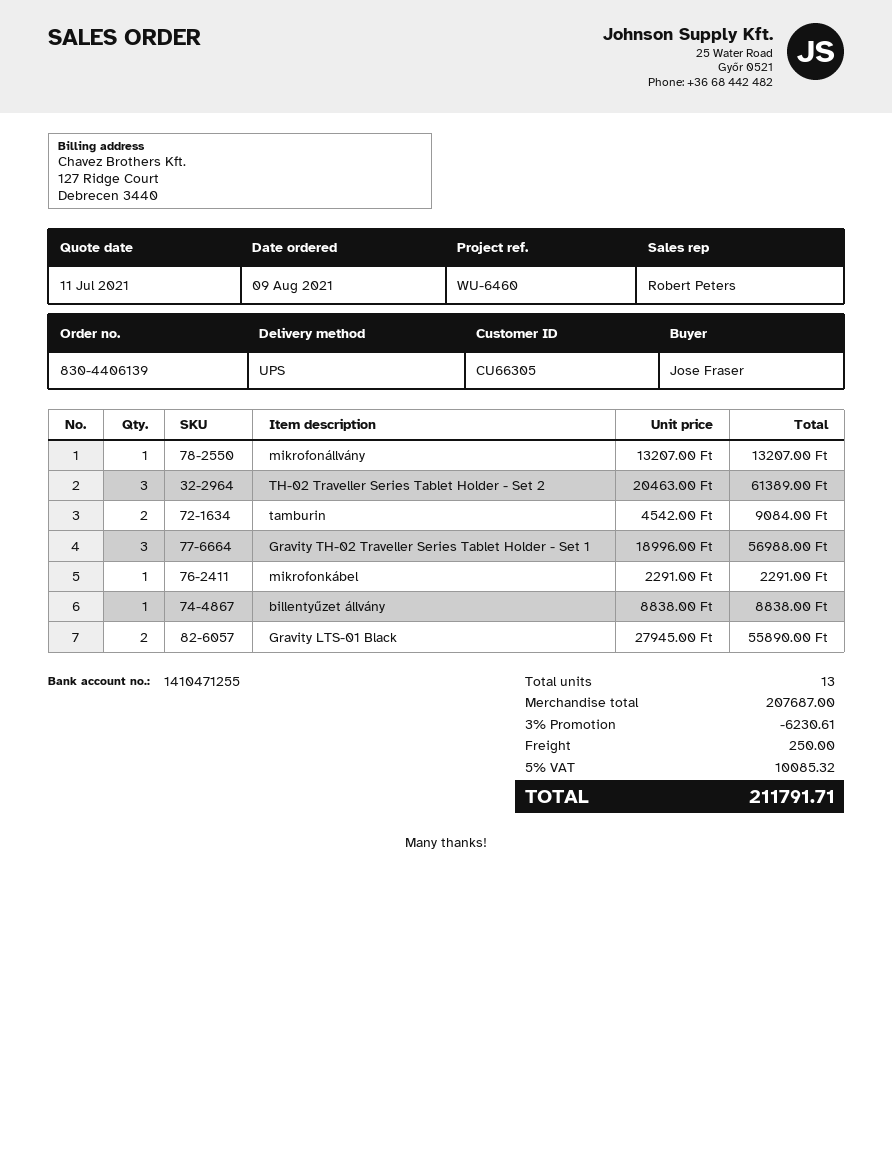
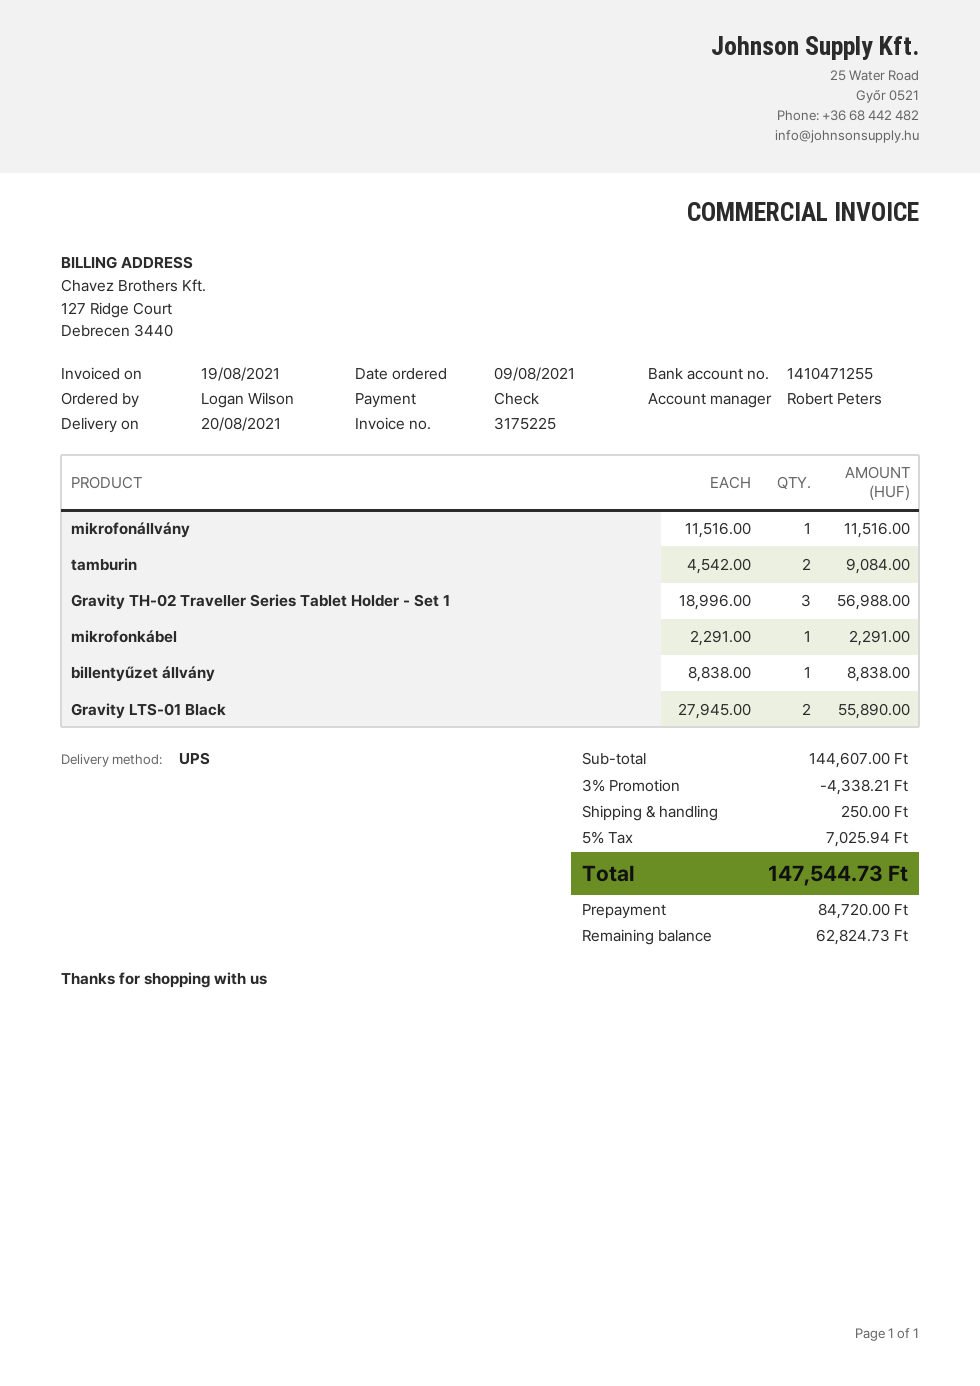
ordered by: Jose Fraser -> Logan Wilson
mikrofonállvány: 1 x 13207.00 = 13207.00 -> 1 x 11516.00 = 11516.00
TH-02 Traveller Series Tablet Holder - Set 2: 3 x 20463.00 = 61389.00 -> none
subtotal: 207687.00 -> 144607.00
discount: 3% = 6230.61 -> 3% = 4338.21
tax: 5% = 10085.32 -> 5% = 7025.94
total: 211791.71 -> 147544.73

